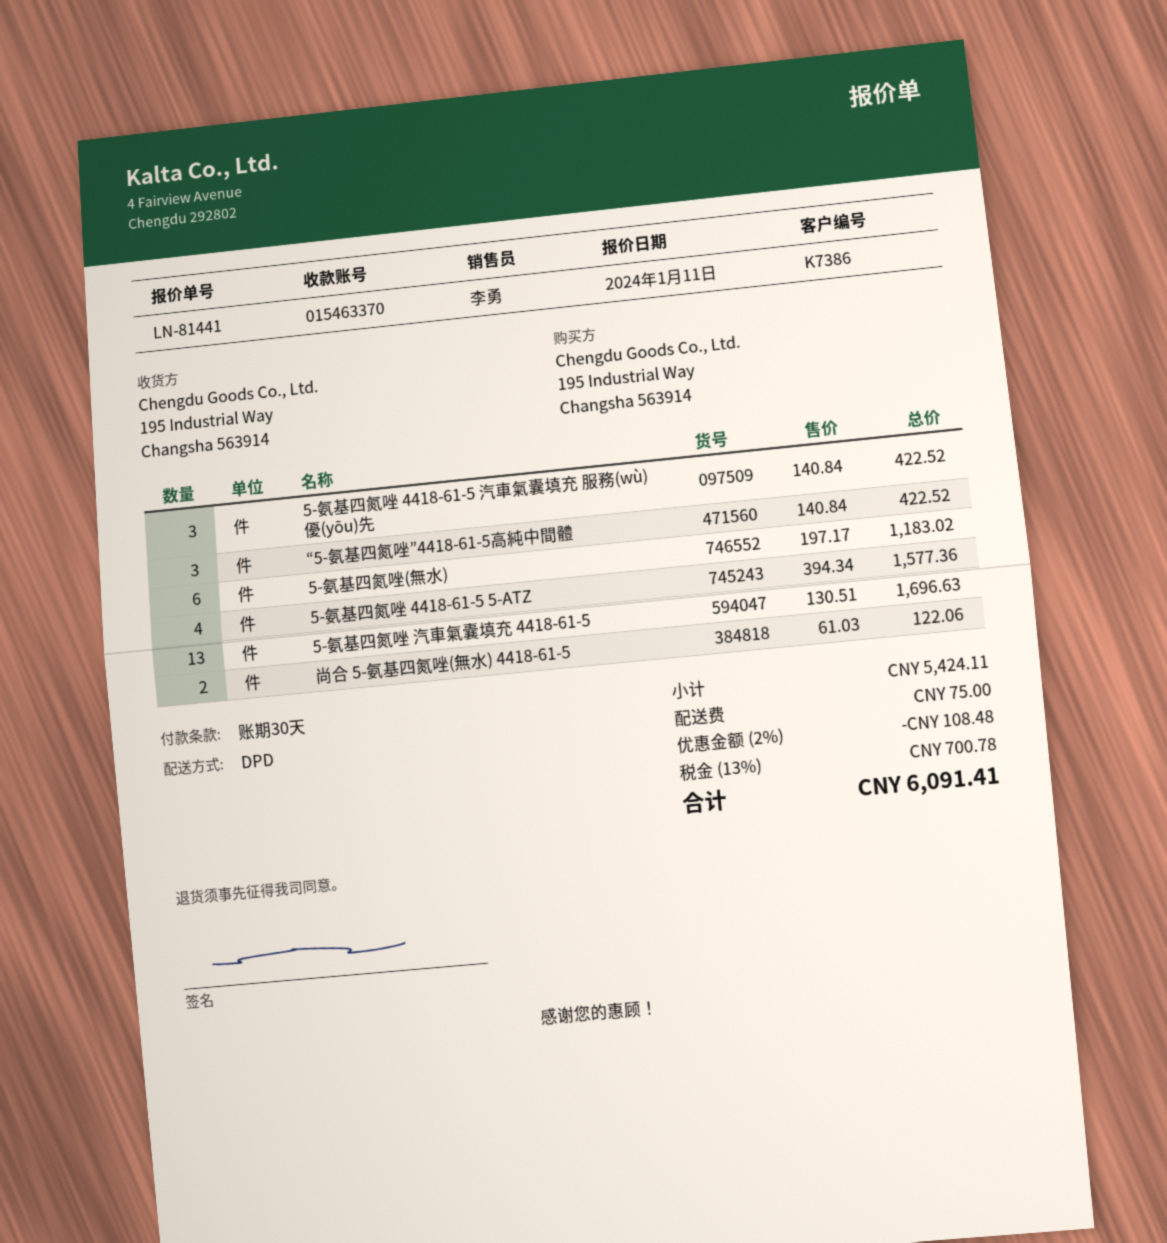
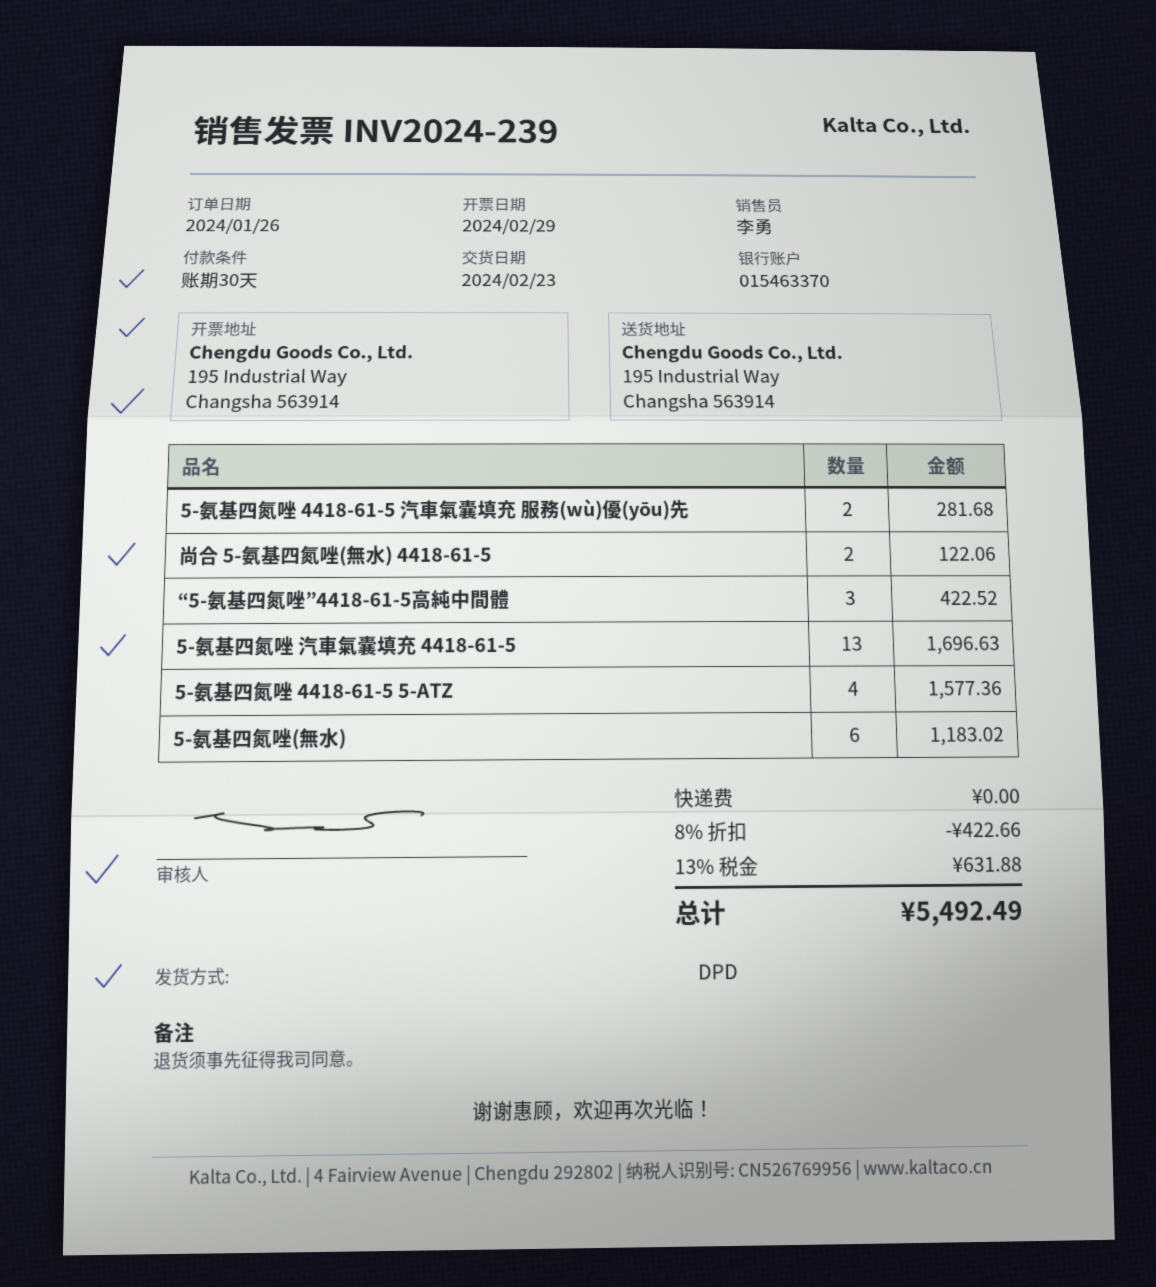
5-氨基四氮唑 4418-61-5 汽車氣囊填充 服務(wù)優(yōu)先: 3 for 422.52 -> 2 for 281.68
discount: 2% = 108.48 -> 8% = 422.66
shipping: 75.00 -> 0.00
tax: 13% = 700.78 -> 13% = 631.88
total: 6091.41 -> 5492.49

